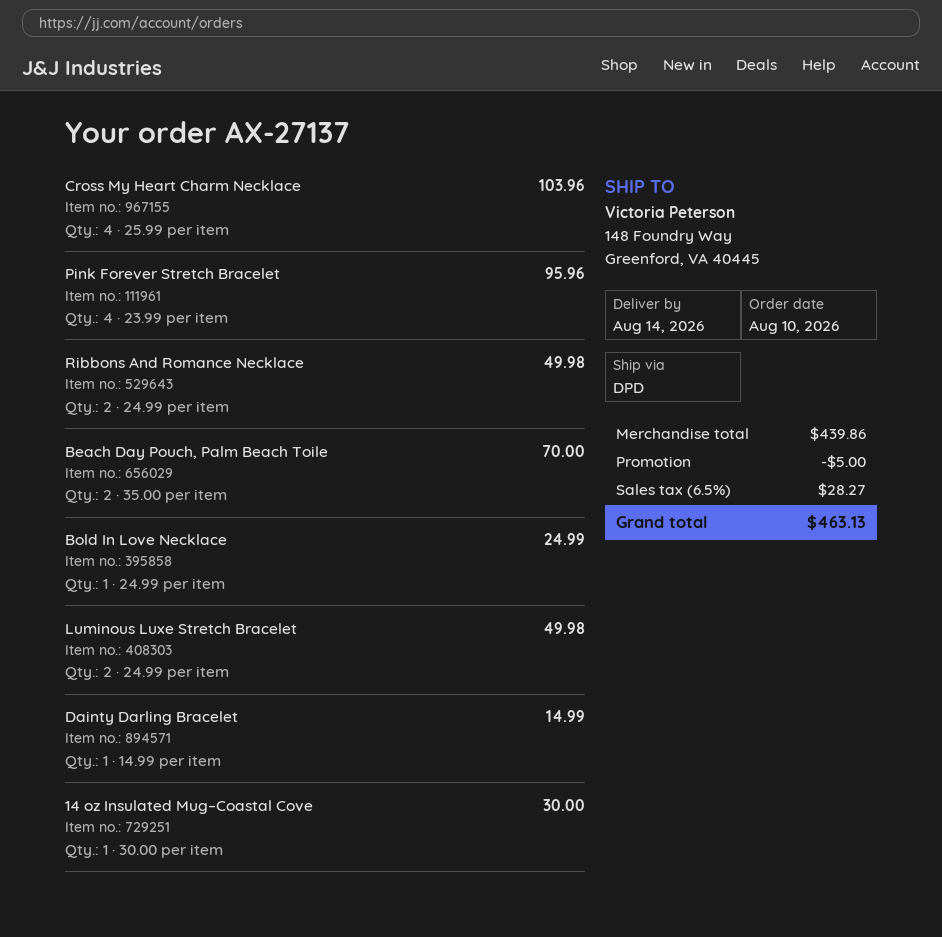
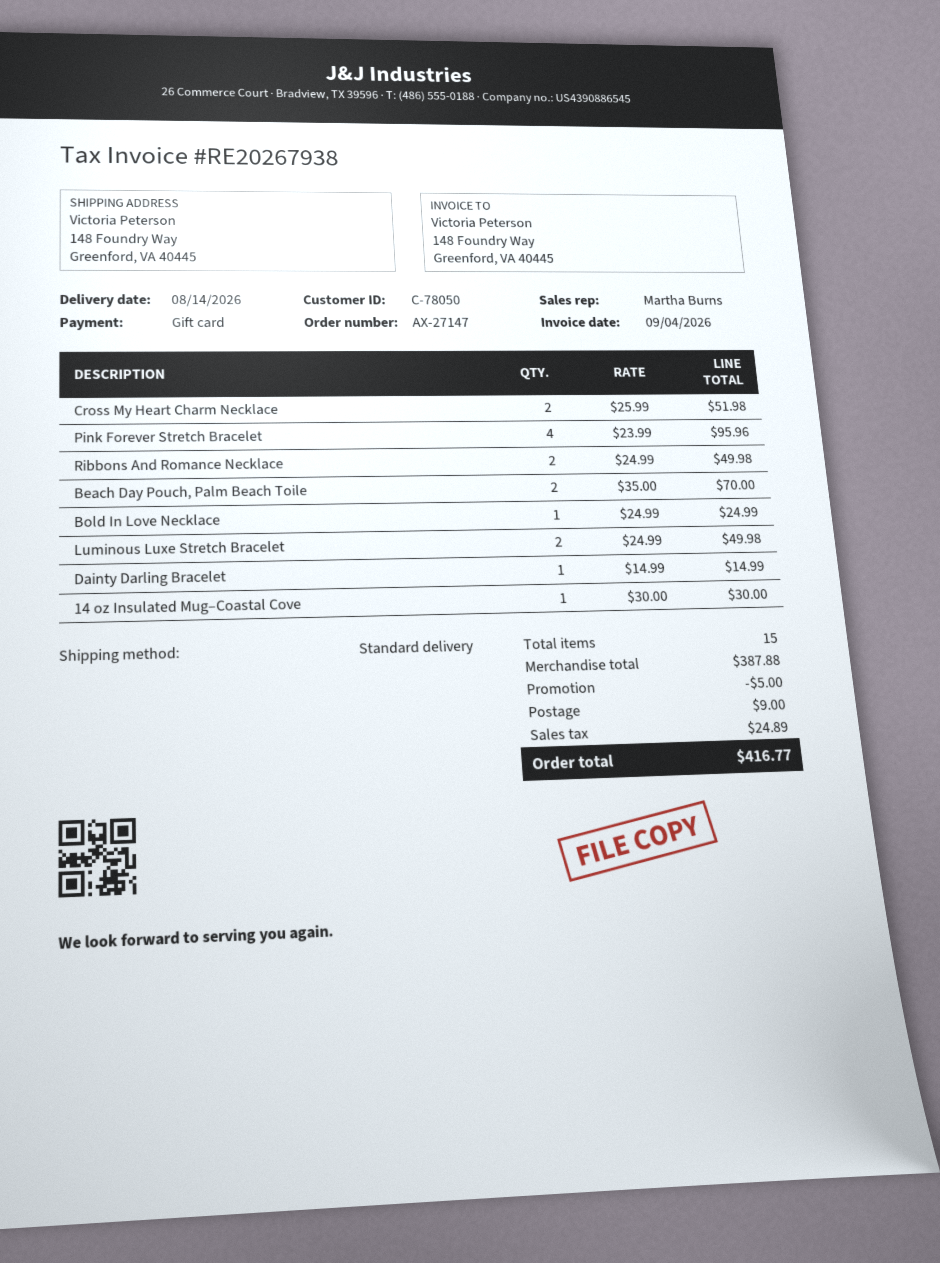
order number: AX-27137 -> AX-27147
shipping method: DPD -> standard
Cross My Heart Charm Necklace: 4 x 25.99 = 103.96 -> 2 x 25.99 = 51.98
subtotal: 439.86 -> 387.88
shipping: none -> 9.00
tax: 28.27 -> 24.89
total: 463.13 -> 416.77

